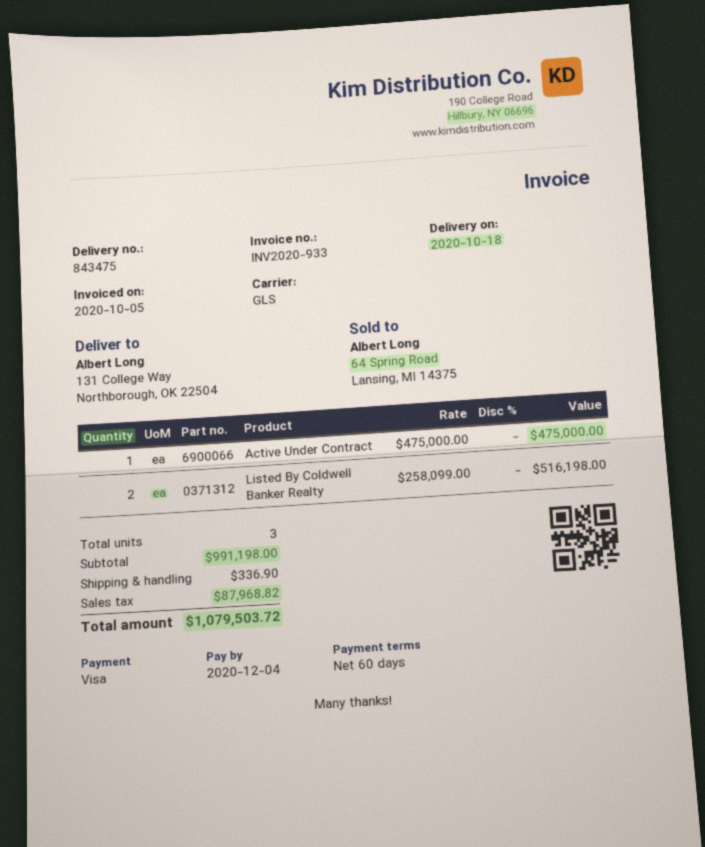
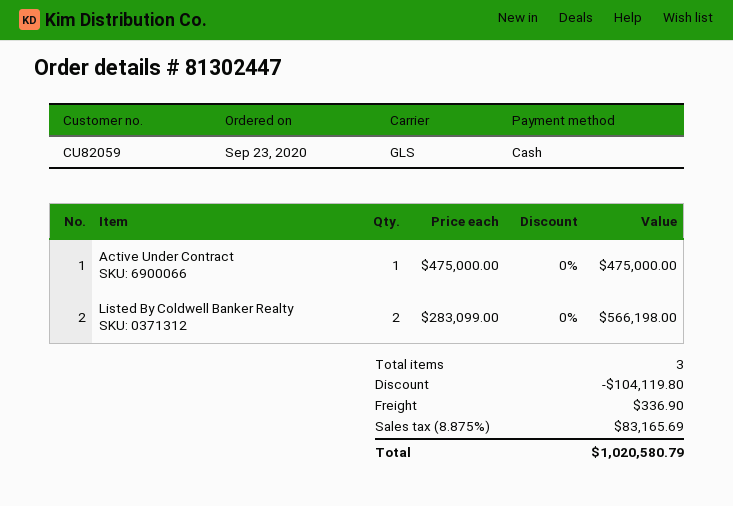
payment method: Visa -> cash
Listed By Coldwell Banker Realty: 2 x 258099.00 = 516198.00 -> 2 x 283099.00 = 566198.00
discount: none -> 104119.80
tax: 87968.82 -> 83165.69
total: 1079503.72 -> 1020580.79

